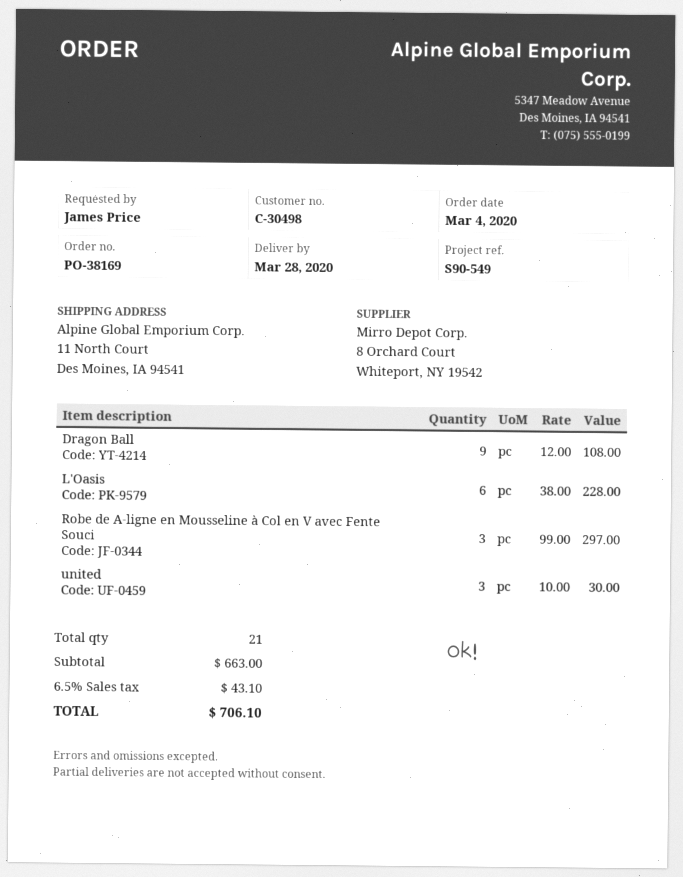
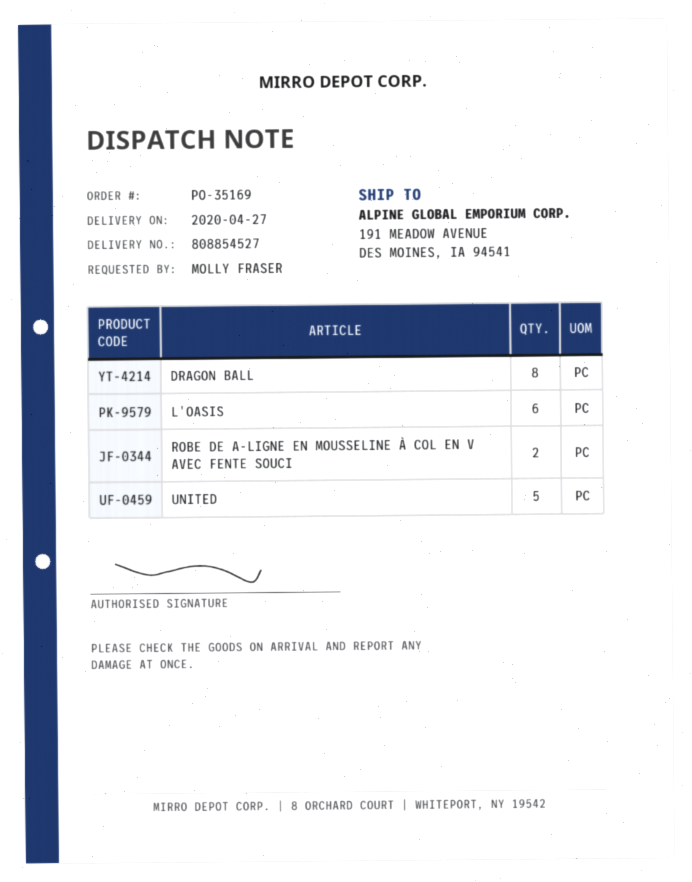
order number: PO-38169 -> PO-35169
delivery date: 2020-03-28 -> 2020-04-27
ordered by: James Price -> MOLLY FRASER
ship to: 11 North Court, Des Moines, IA 94541 -> 191 MEADOW AVENUE, DES MOINES, IA 94541
Dragon Ball: 9 -> 8
Robe de A-ligne en Mousseline à Col en V avec Fente Souci: 3 -> 2
united: 3 -> 5

